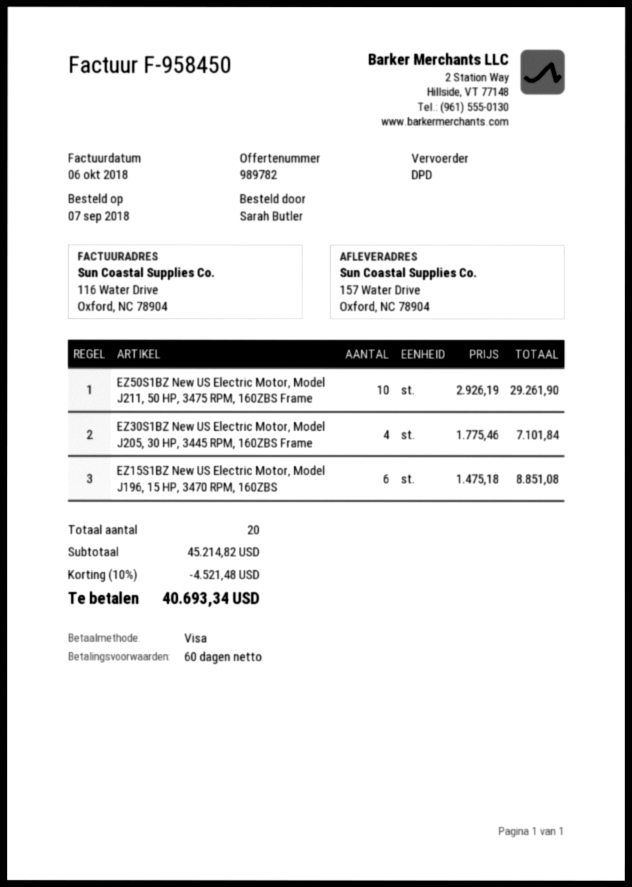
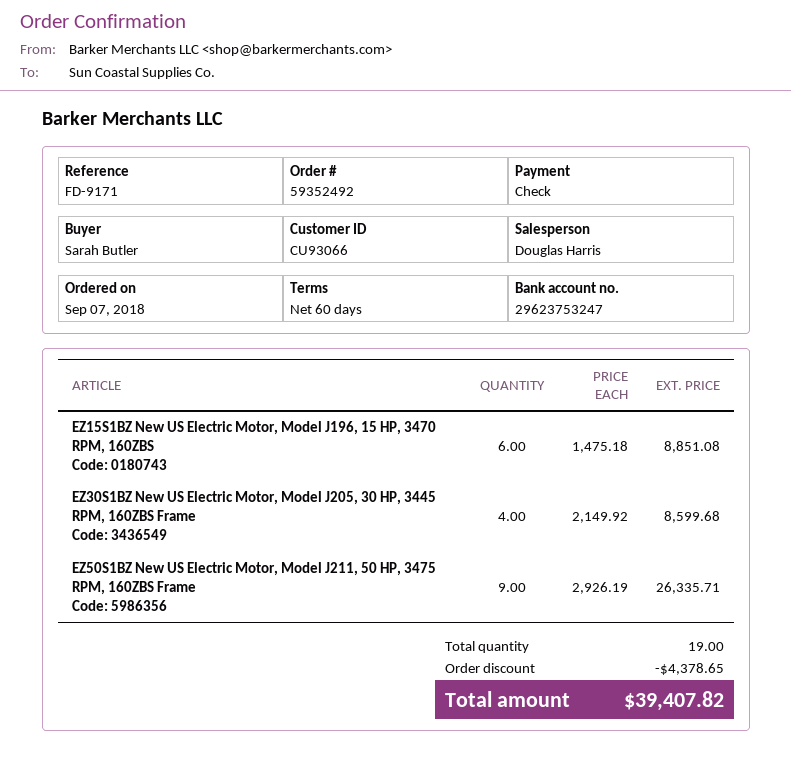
payment method: Visa -> cheque
EZ50S1BZ New US Electric Motor, Model J211, 50 HP, 3475 RPM, 160ZBS Frame: 10 x 2926.19 = 29261.90 -> 9 x 2926.19 = 26335.71
EZ30S1BZ New US Electric Motor, Model J205, 30 HP, 3445 RPM, 160ZBS Frame: 4 x 1775.46 = 7101.84 -> 4 x 2149.92 = 8599.68
total quantity: 20 -> 19
discount: 4521.48 -> 4378.65
total: 40693.34 -> 39407.82

